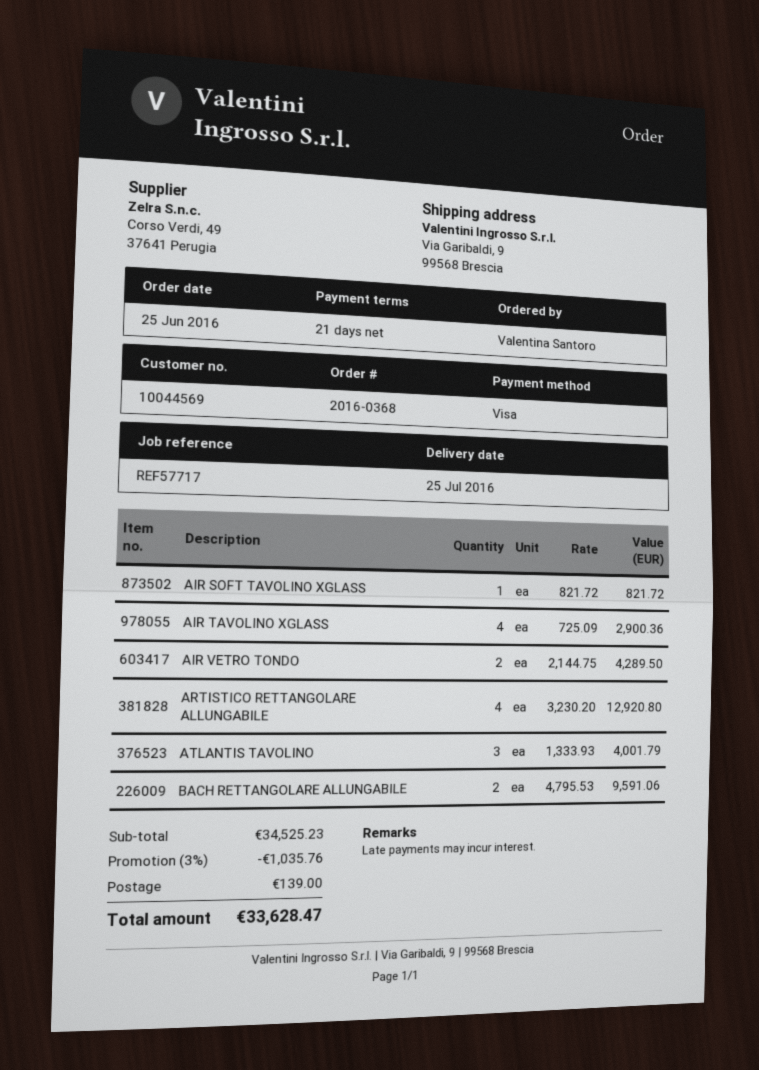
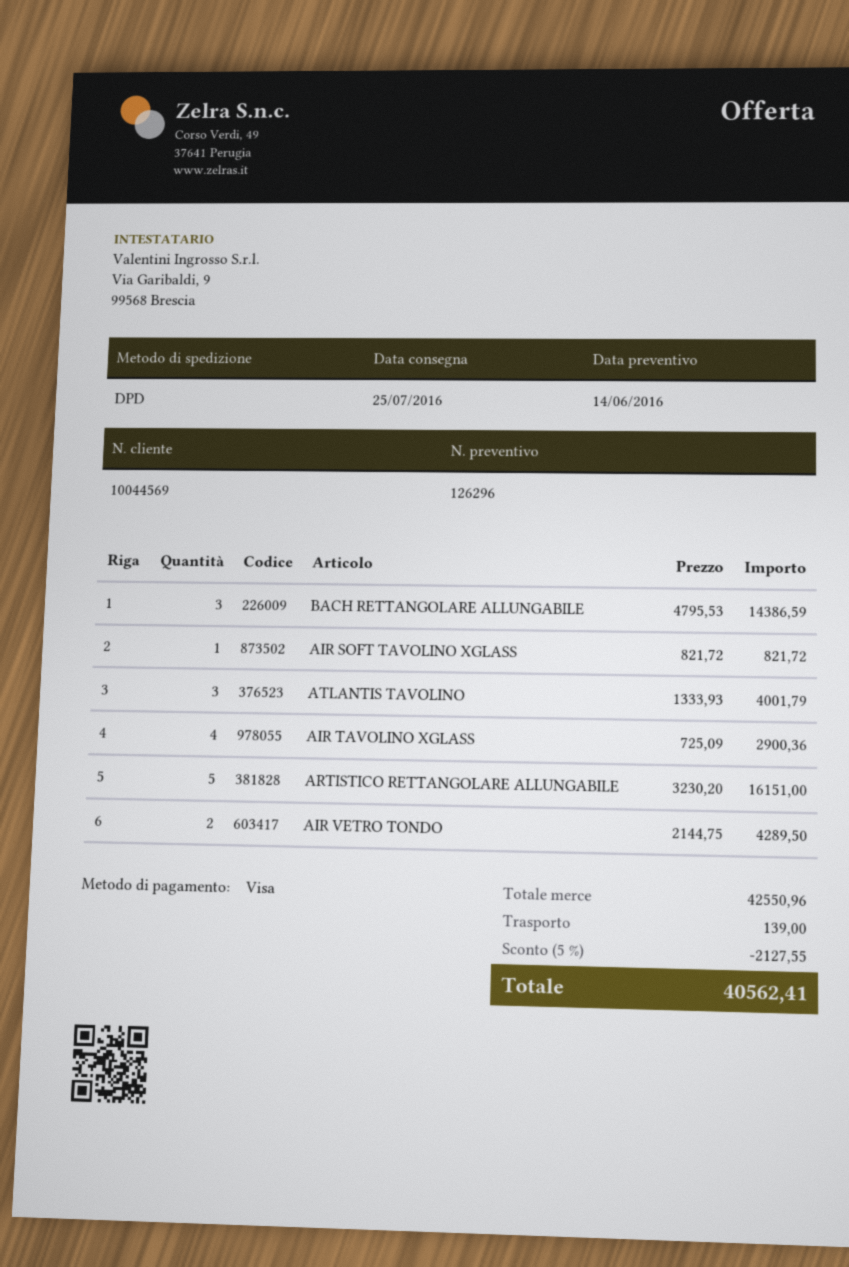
ARTISTICO RETTANGOLARE ALLUNGABILE: 4 x 3230.20 = 12920.80 -> 5 x 3230.20 = 16151.00
BACH RETTANGOLARE ALLUNGABILE: 2 x 4795.53 = 9591.06 -> 3 x 4795.53 = 14386.59
subtotal: 34525.23 -> 42550.96
discount: 3% = 1035.76 -> 5% = 2127.55
total: 33628.47 -> 40562.41

